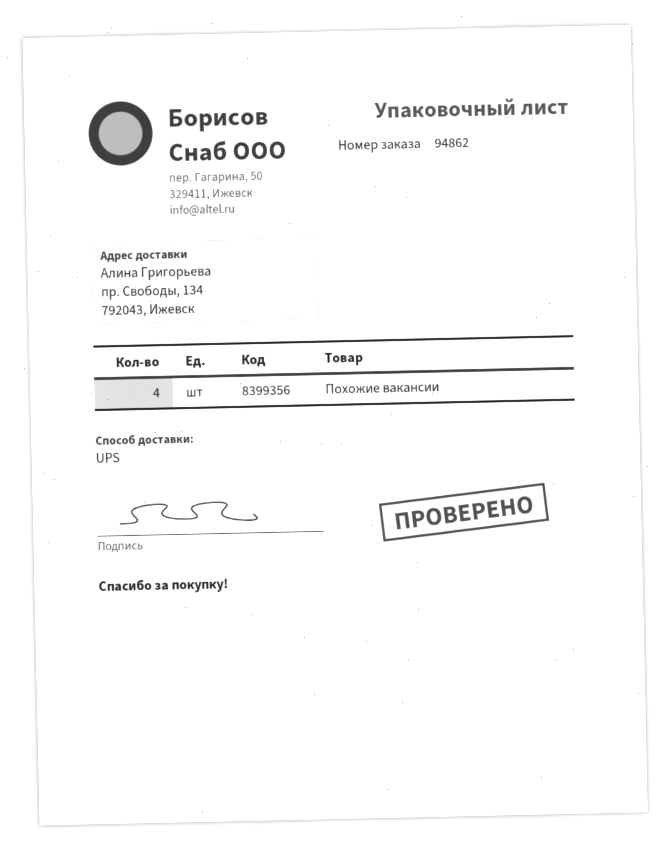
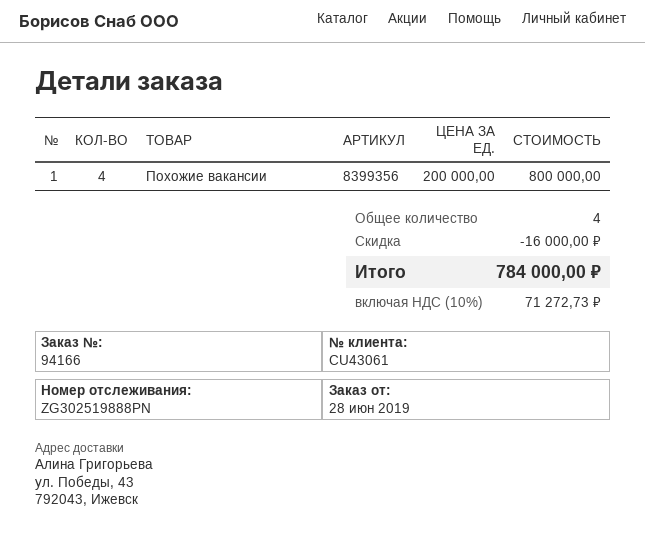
order number: 94862 -> 94166
ship to: пр. Свободы, 134, 792043, Ижевск -> ул. Победы, 43, 792043, Ижевск

